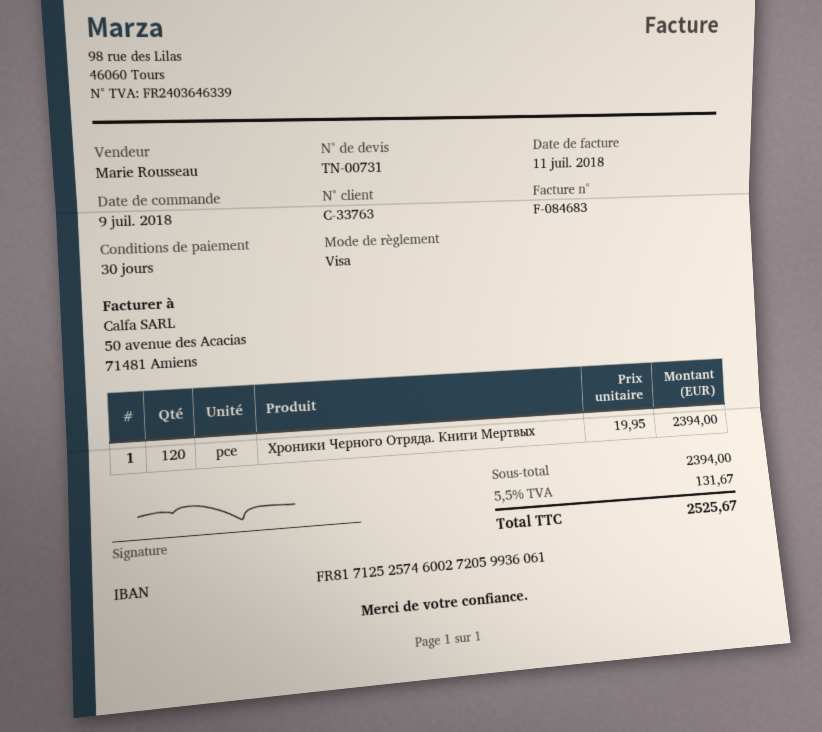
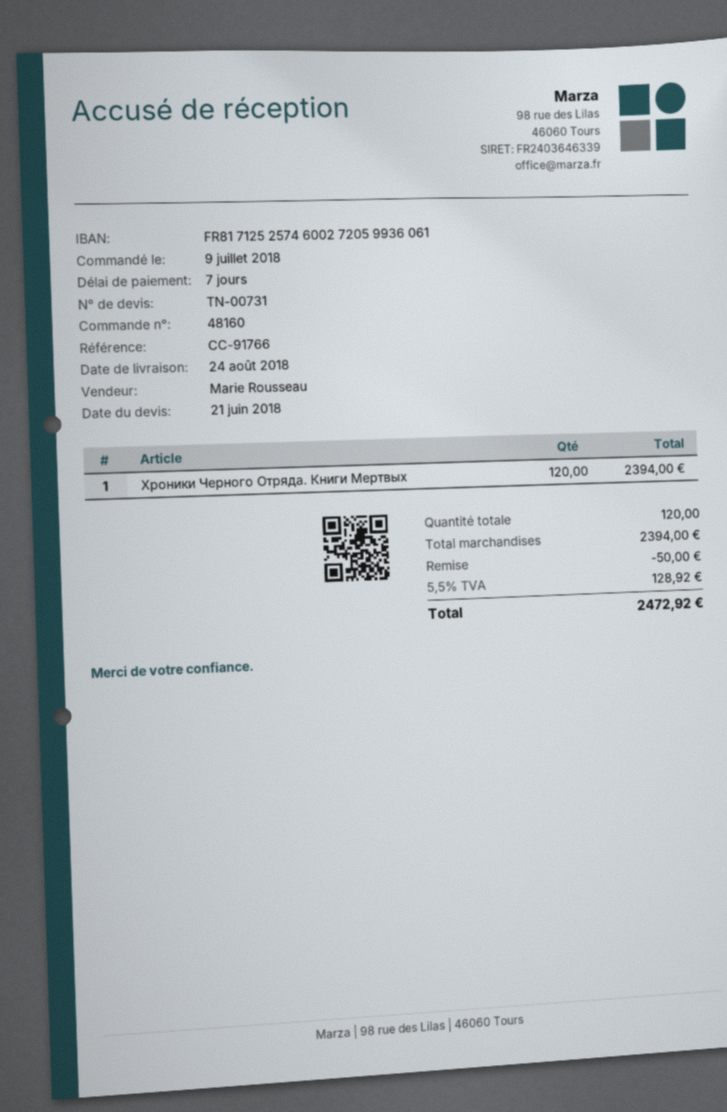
payment terms: 30 days -> 7 days
discount: none -> 50.00
tax: 5.5% = 131.67 -> 5.5% = 128.92
total: 2525.67 -> 2472.92

